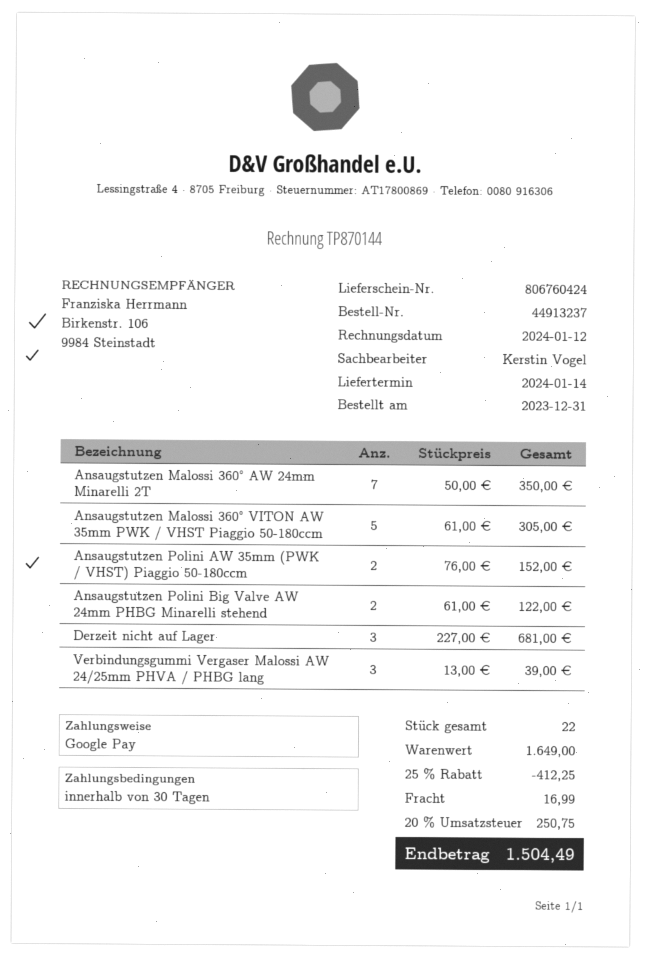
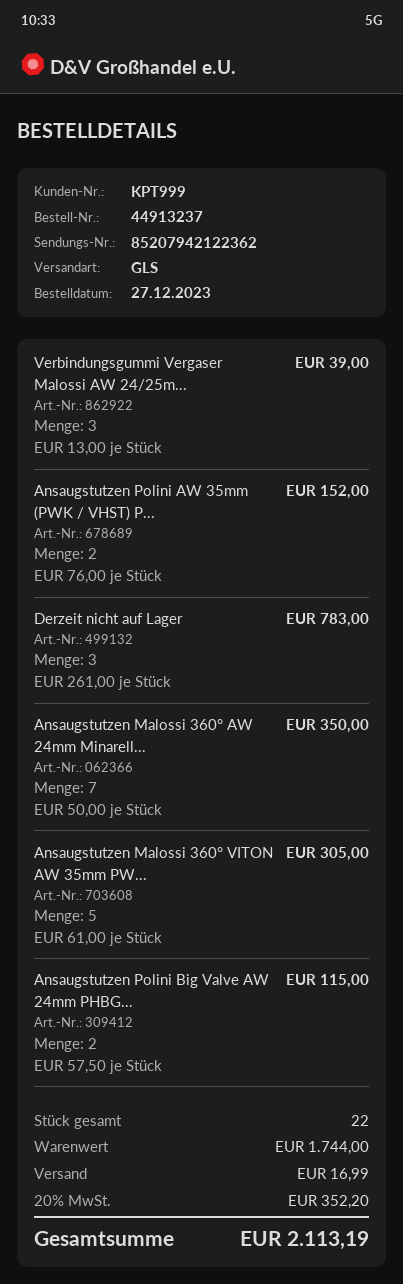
order date: 2023-12-31 -> 2023-12-27
Ansaugstutzen Polini Big Valve AW 24mm PHBG Minarelli stehend: 2 x 61.00 = 122.00 -> 2 x 57.50 = 115.00
Derzeit nicht auf Lager: 3 x 227.00 = 681.00 -> 3 x 261.00 = 783.00
subtotal: 1649.00 -> 1744.00
discount: 25% = 412.25 -> none
tax: 20% = 250.75 -> 20% = 352.20
total: 1504.49 -> 2113.19

